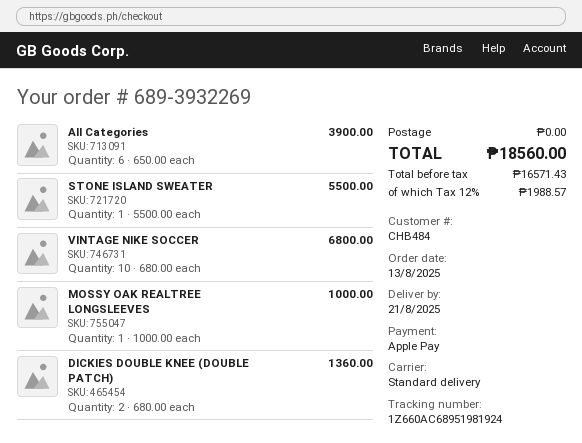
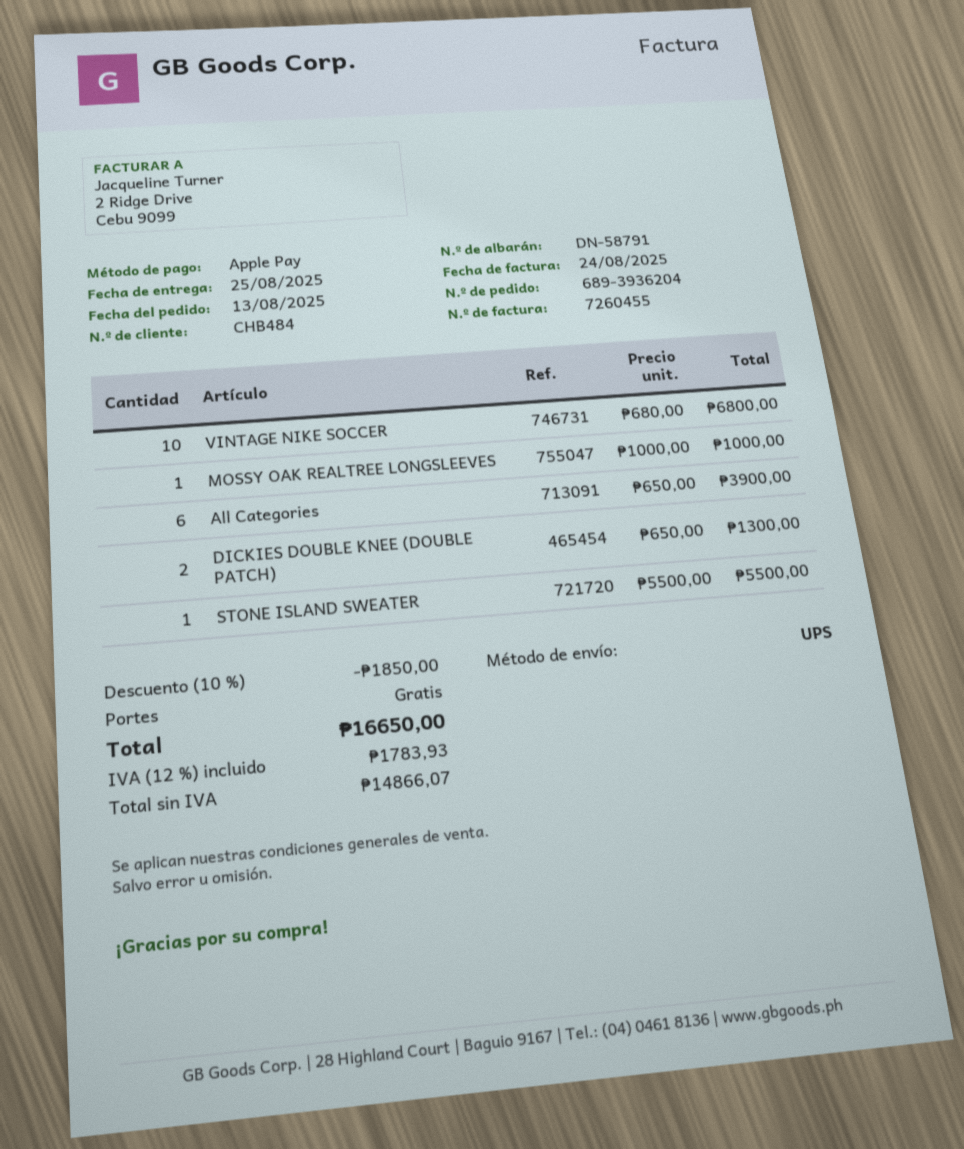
order number: 689-3932269 -> 689-3936204
delivery date: 2025-08-21 -> 2025-08-25
shipping method: standard -> UPS
DICKIES DOUBLE KNEE (DOUBLE PATCH): 2 x 680.00 = 1360.00 -> 2 x 650.00 = 1300.00
discount: none -> 10% = 1850.00
net: 16571.43 -> 14866.07
tax: 12% = 1988.57 -> 12% = 1783.93
total: 18560.00 -> 16650.00

